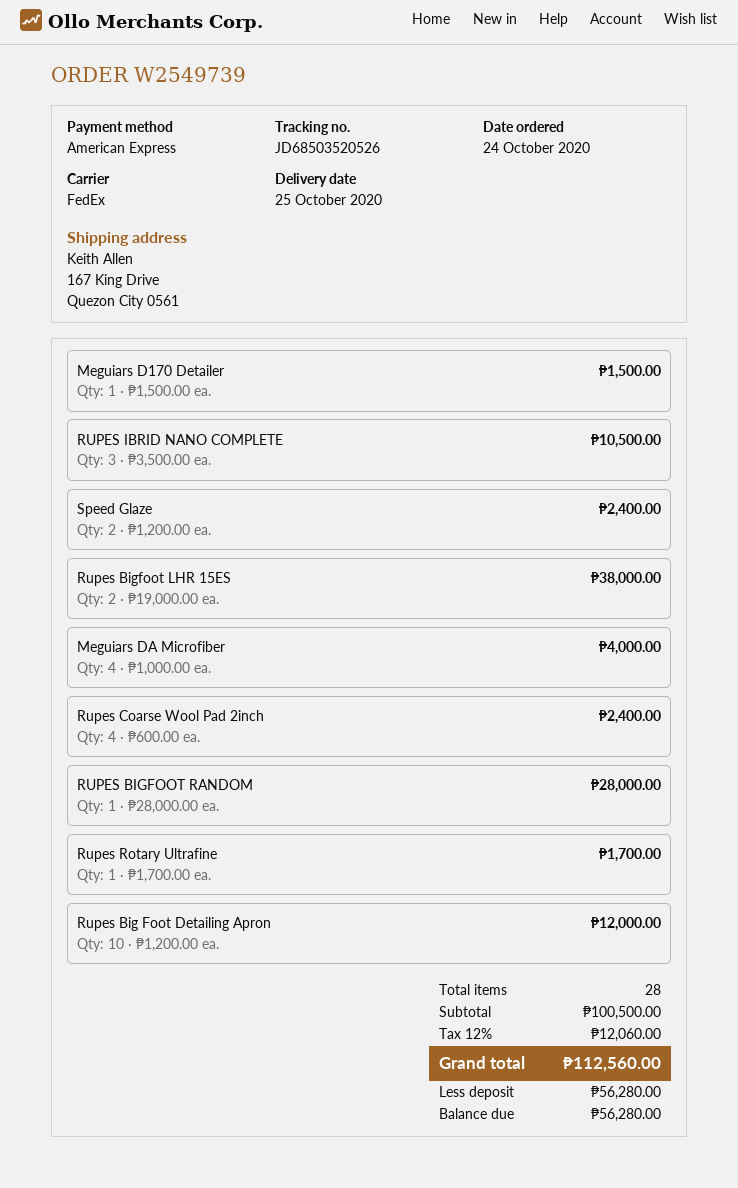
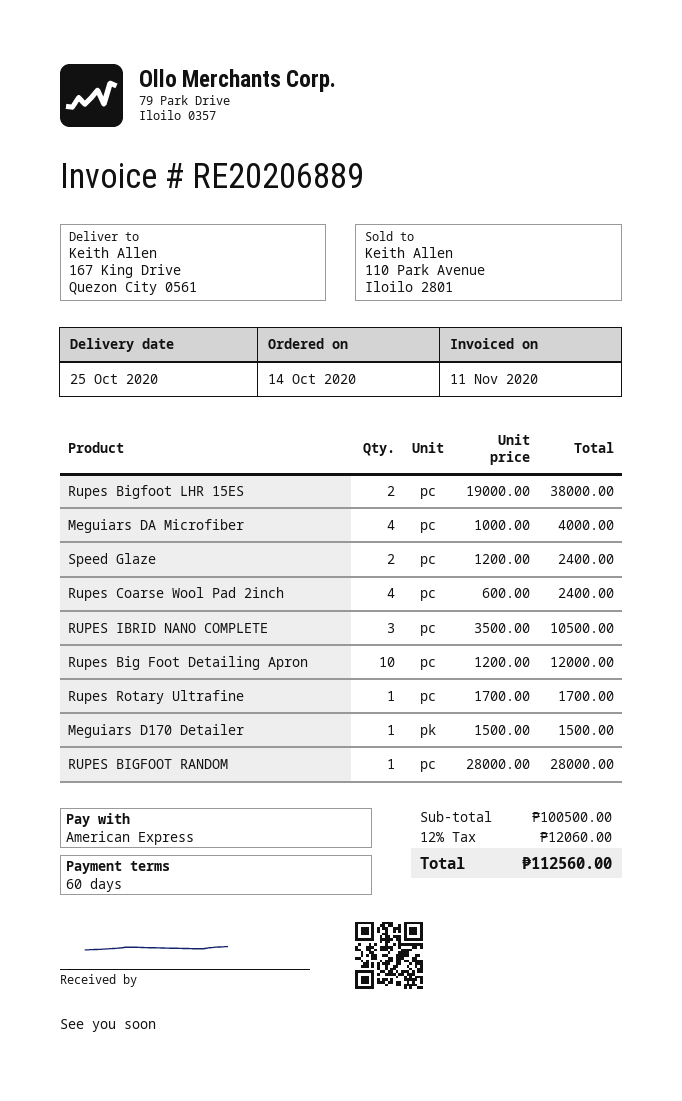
order date: 2020-10-24 -> 2020-10-14

